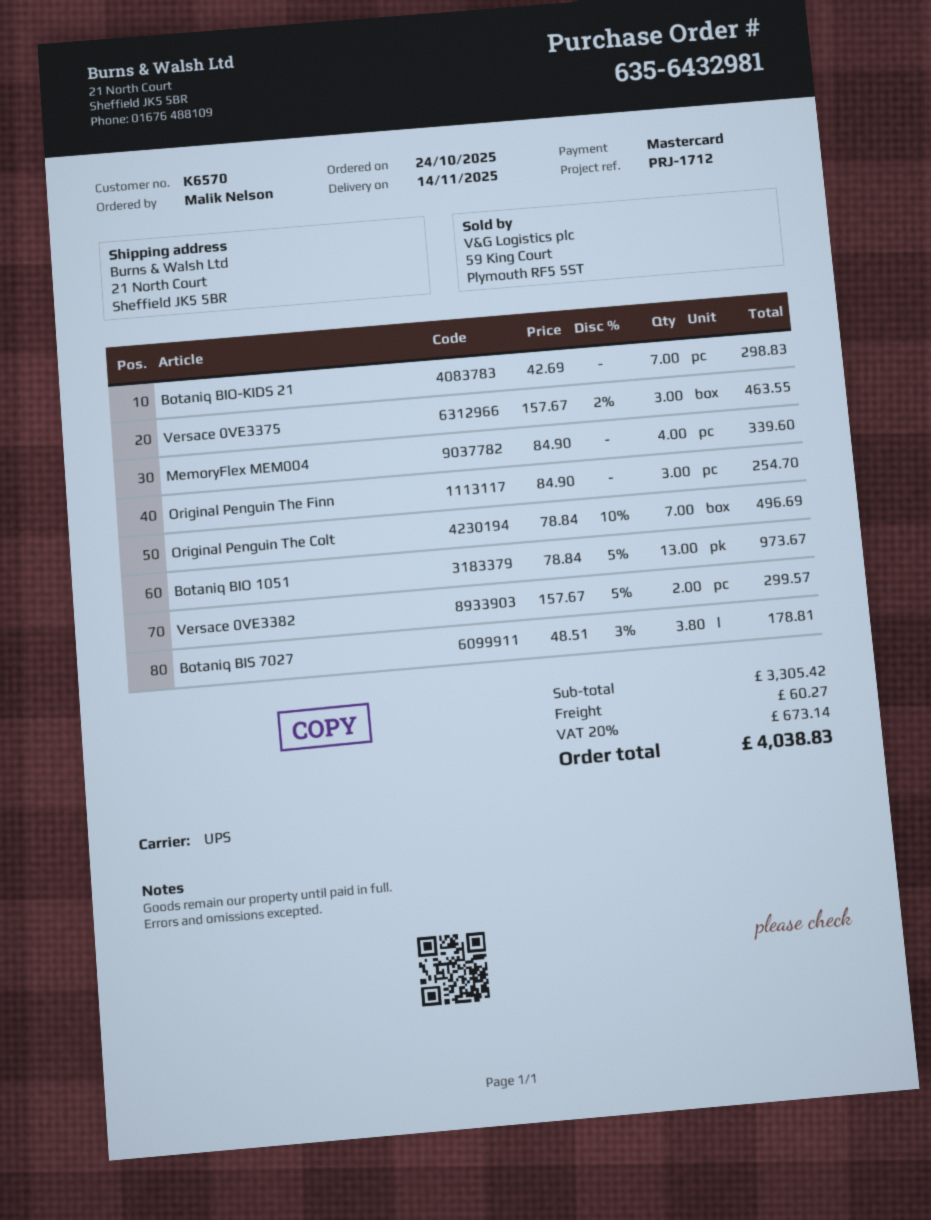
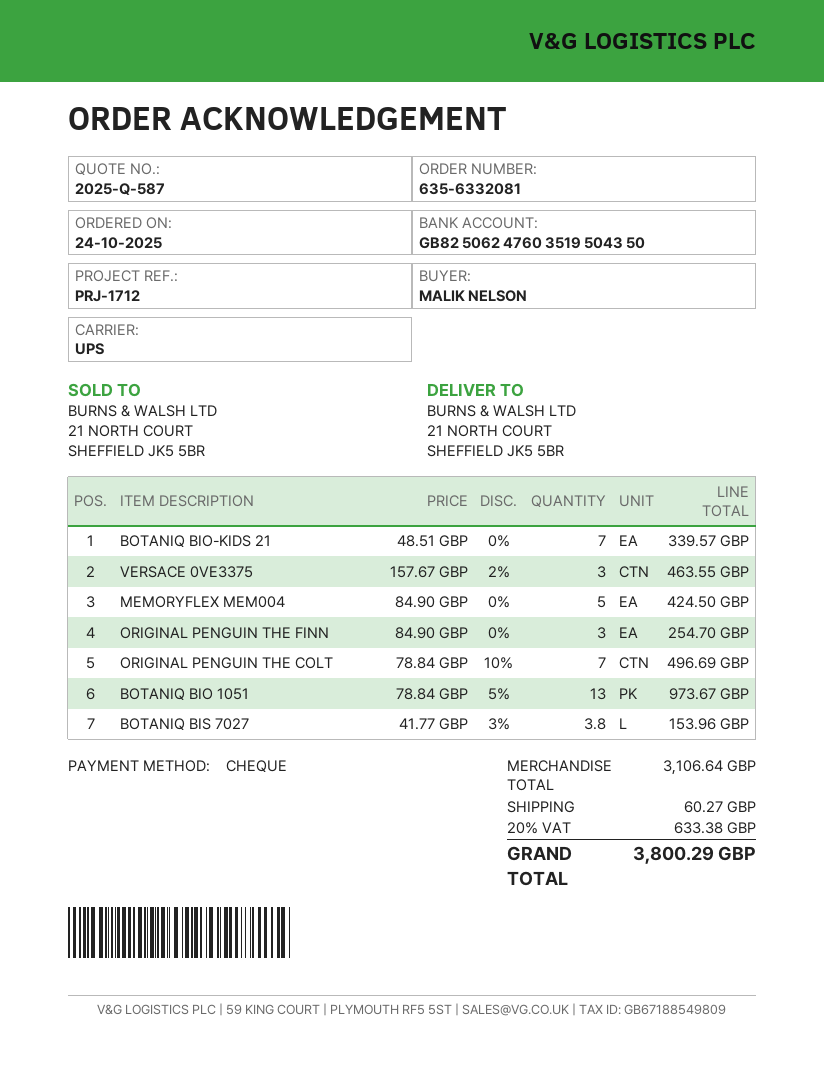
order number: 635-6432981 -> 635-6332081
payment method: Mastercard -> cheque
Botaniq BIO-KIDS 21: 7 x 42.69 = 298.83 -> 7 x 48.51 = 339.57
MemoryFlex MEM004: 4 x 84.90 = 339.60 -> 5 x 84.90 = 424.50
Versace 0VE3382: 2 x 157.67 - 5% = 299.57 -> none
Botaniq BIS 7027: 3.8 x 48.51 - 3% = 178.81 -> 3.8 x 41.77 - 3% = 153.96
subtotal: 3305.42 -> 3106.64
tax: 20% = 673.14 -> 20% = 633.38
total: 4038.83 -> 3800.29

